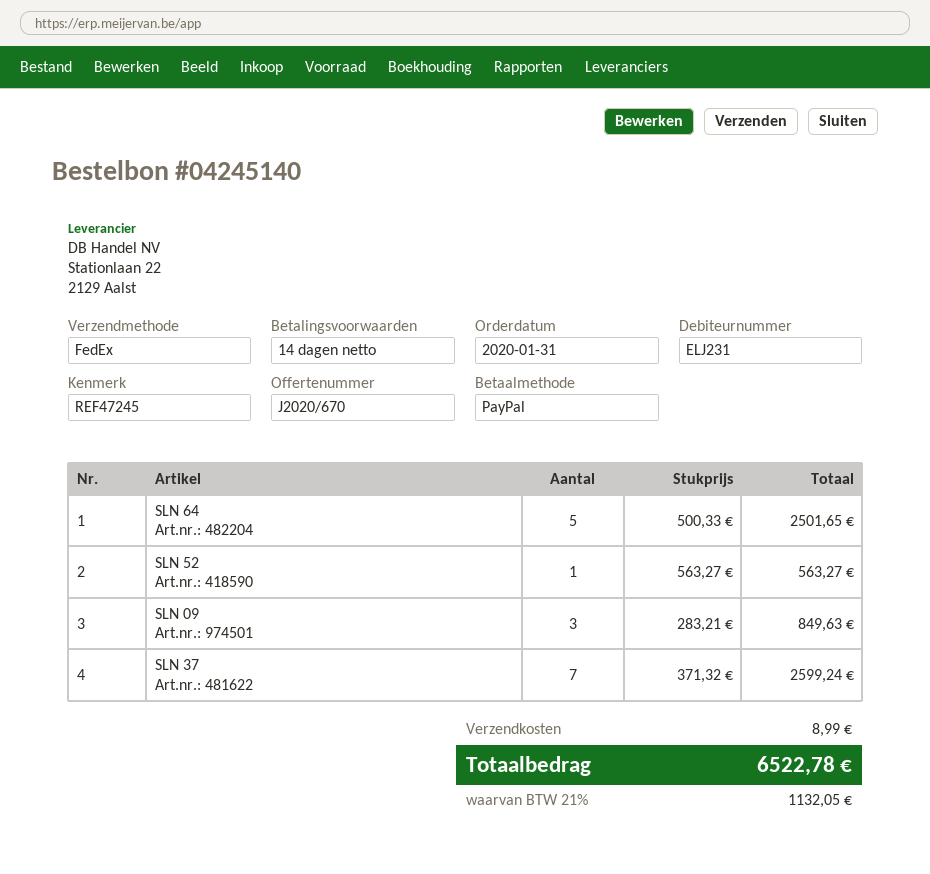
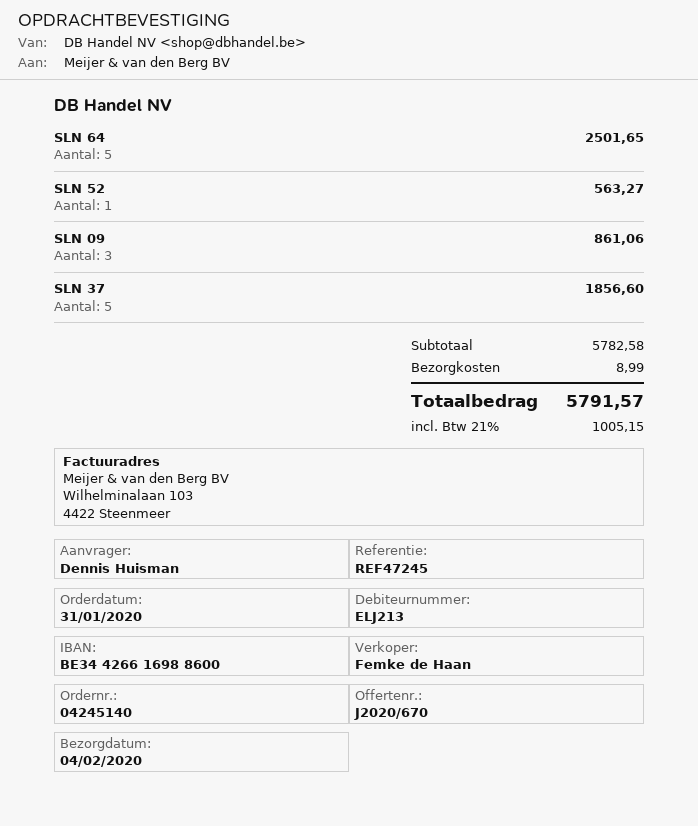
customer number: ELJ231 -> ELJ213
SLN 09: 3 for 849.63 -> 3 for 861.06
SLN 37: 7 for 2599.24 -> 5 for 1856.60
tax: 21% = 1132.05 -> 21% = 1005.15
total: 6522.78 -> 5791.57

